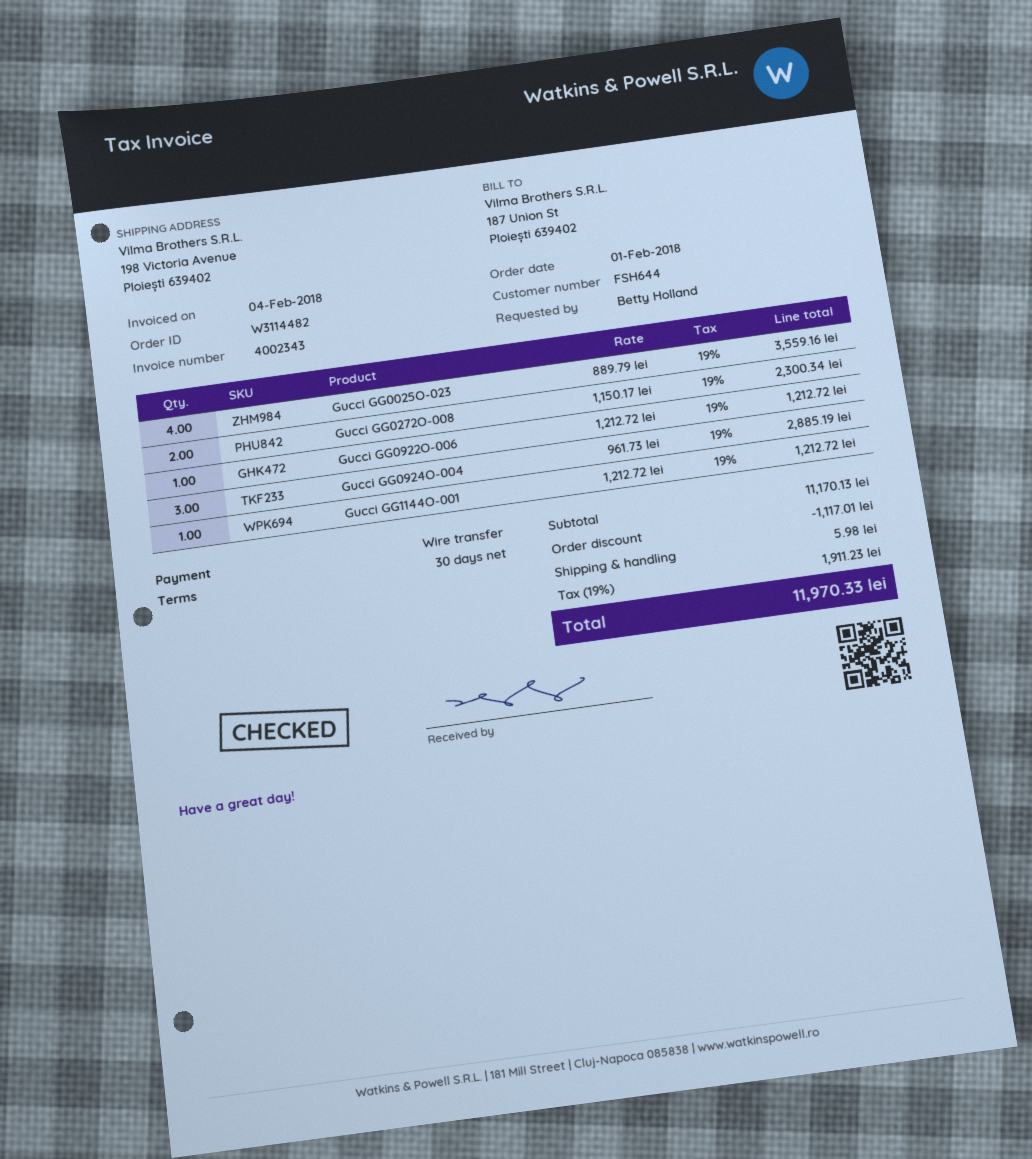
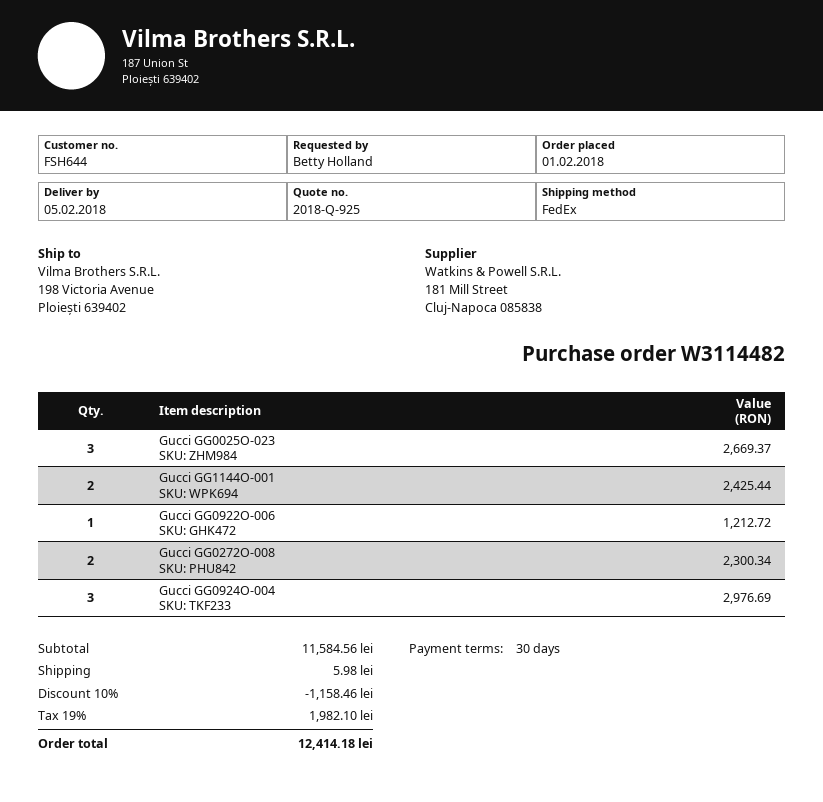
Gucci GG0025O-023: 4 for 3559.16 -> 3 for 2669.37
Gucci GG0924O-004: 3 for 2885.19 -> 3 for 2976.69
Gucci GG1144O-001: 1 for 1212.72 -> 2 for 2425.44
subtotal: 11170.13 -> 11584.56
discount: 1117.01 -> 1158.46
tax: 19% = 1911.23 -> 19% = 1982.10
total: 11970.33 -> 12414.18

